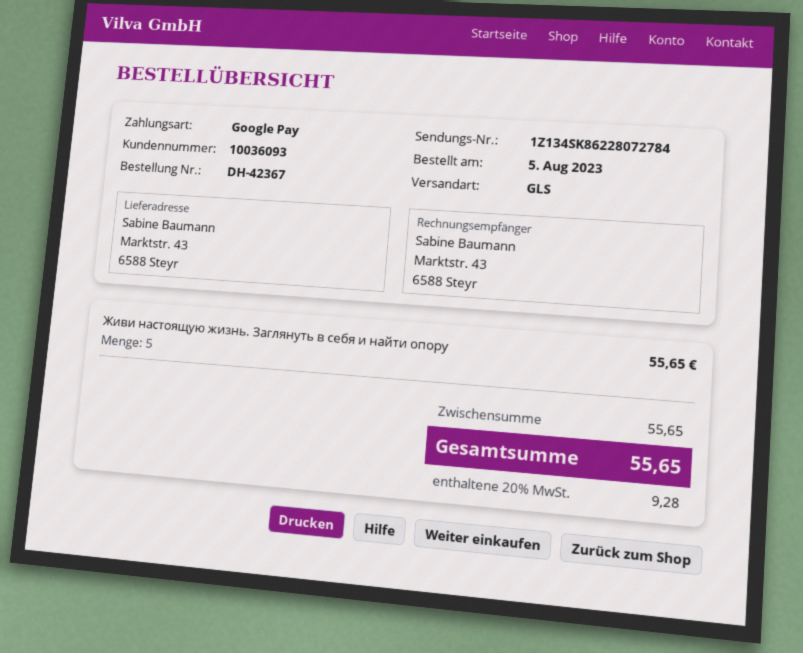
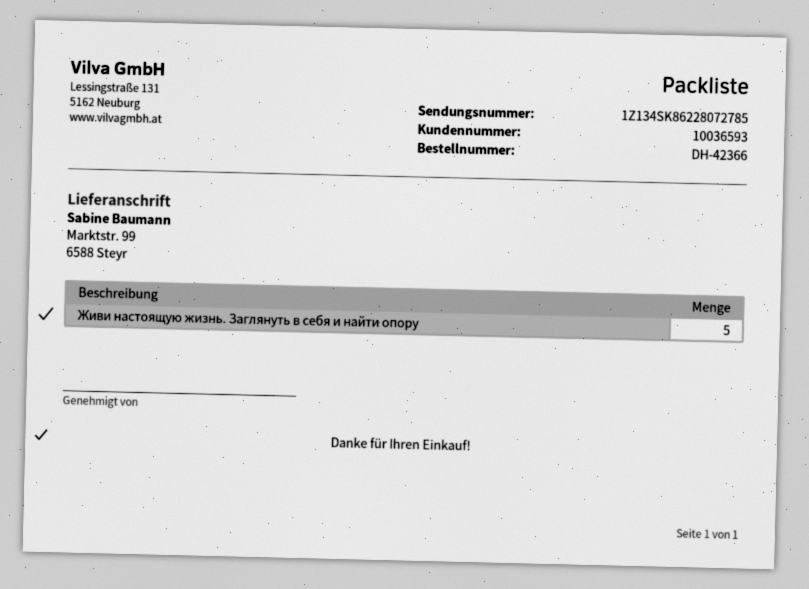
order number: DH-42367 -> DH-42366
customer number: 10036093 -> 10036593
tracking number: 1Z134SK86228072784 -> 1Z134SK86228072785
ship to: Marktstr. 43, 6588 Steyr -> Marktstr. 99, 6588 Steyr

